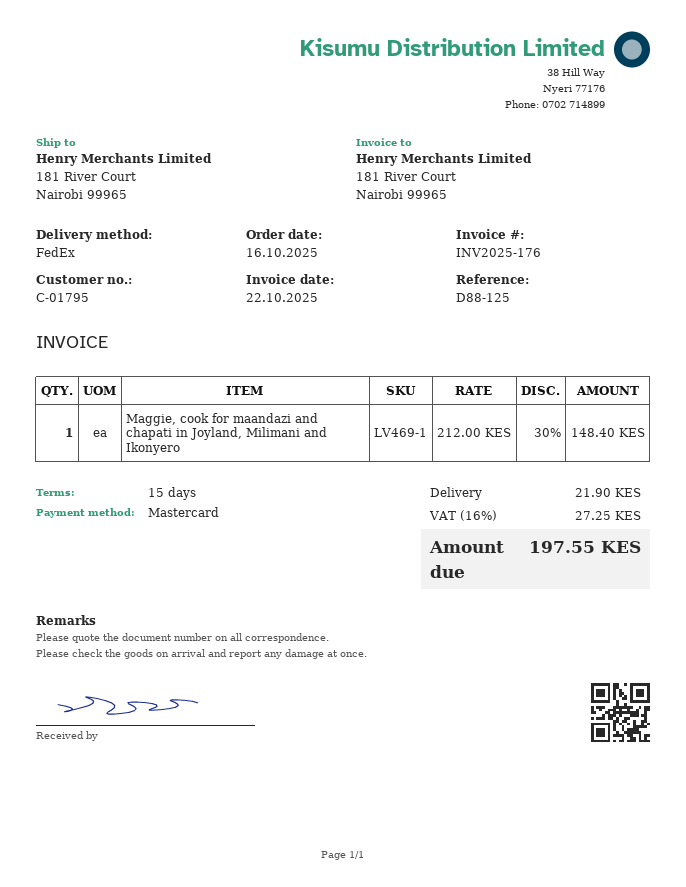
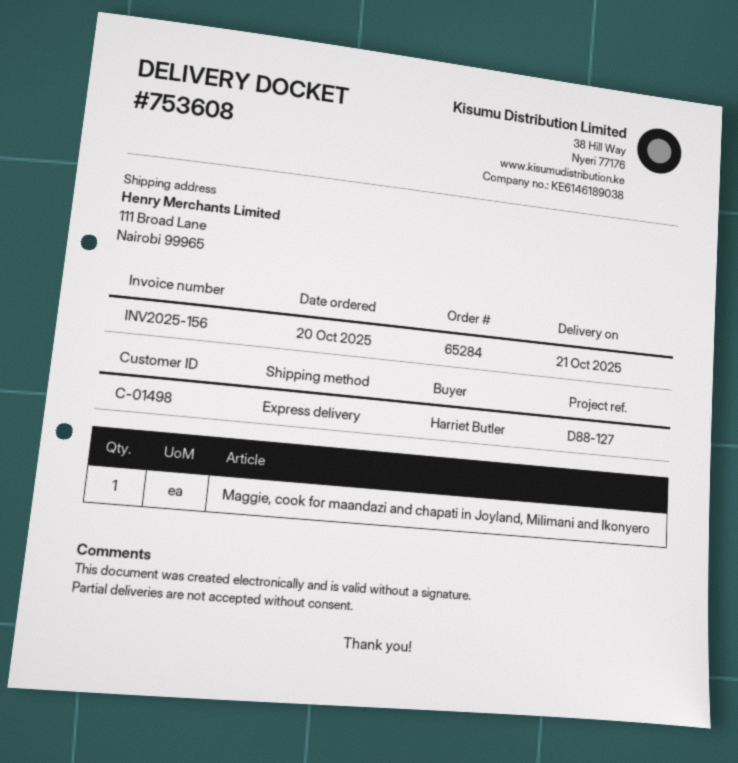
order date: 2025-10-16 -> 2025-10-20
invoice number: INV2025-176 -> INV2025-156
customer number: C-01795 -> C-01498
reference: D88-125 -> D88-127
shipping method: FedEx -> express
ship to: 181 River Court, Nairobi 99965 -> 111 Broad Lane, Nairobi 99965

